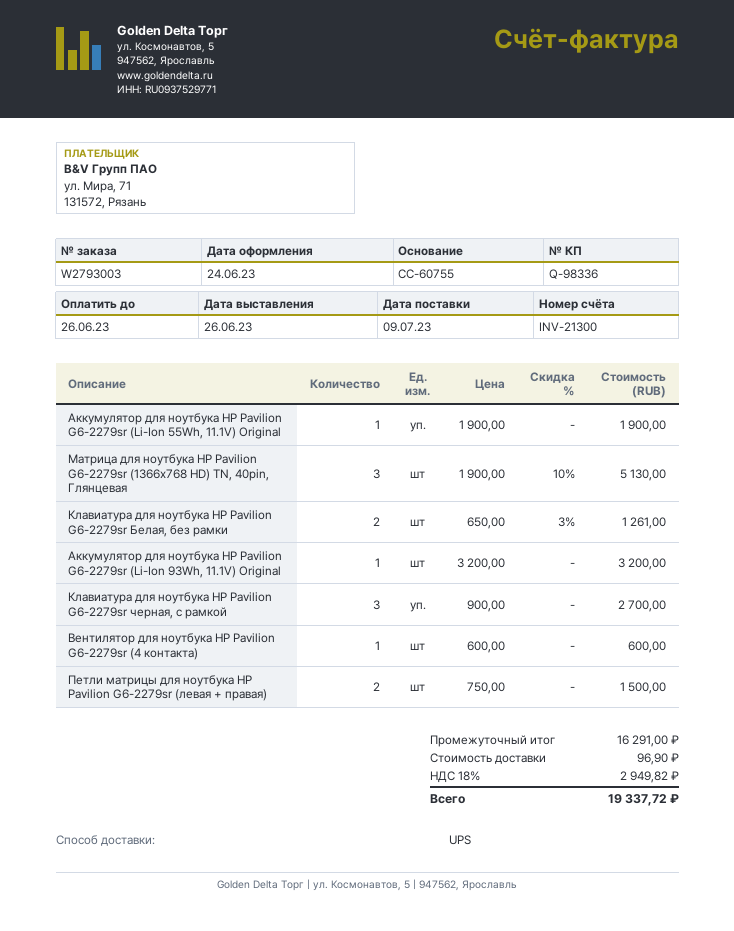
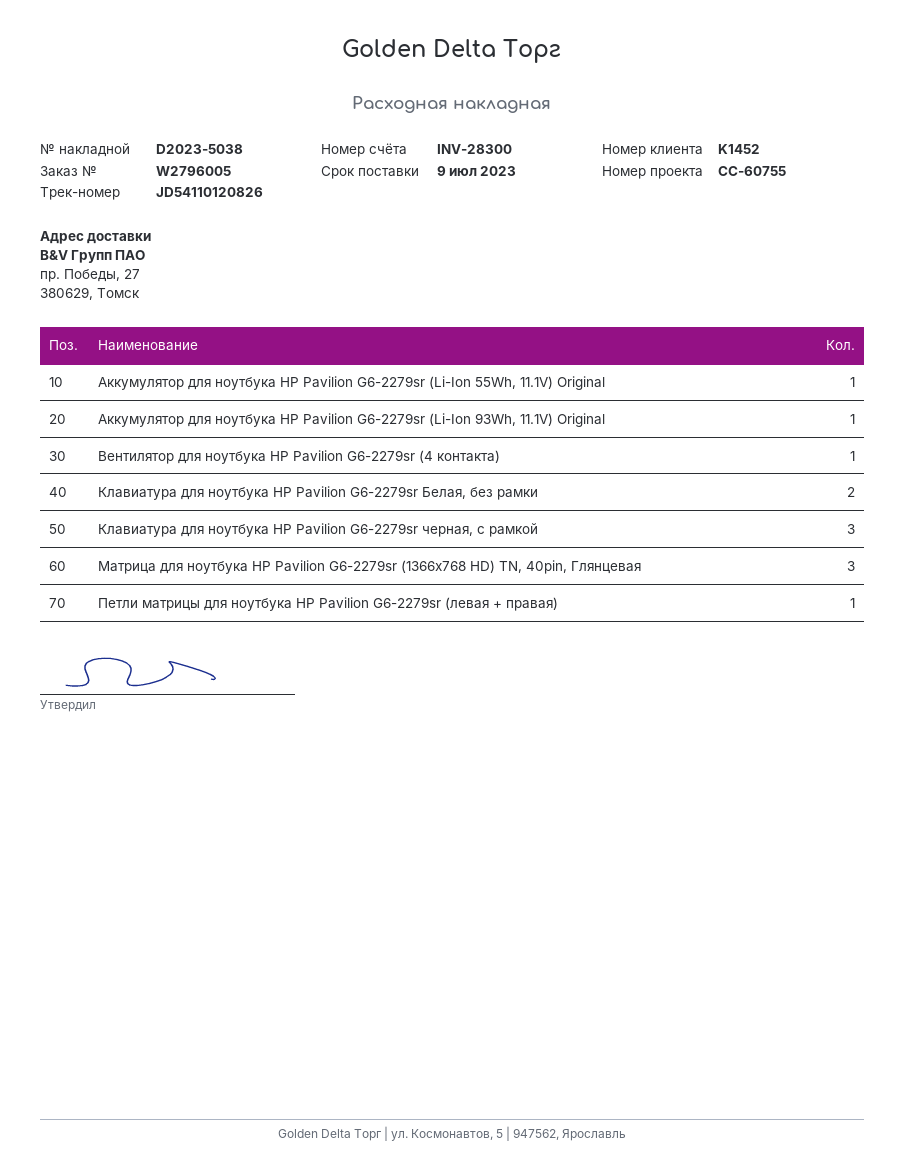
order number: W2793003 -> W2796005
invoice number: INV-21300 -> INV-28300
Петли матрицы для ноутбука HP Pavilion G6-2279sr (левая + правая): 2 -> 1

